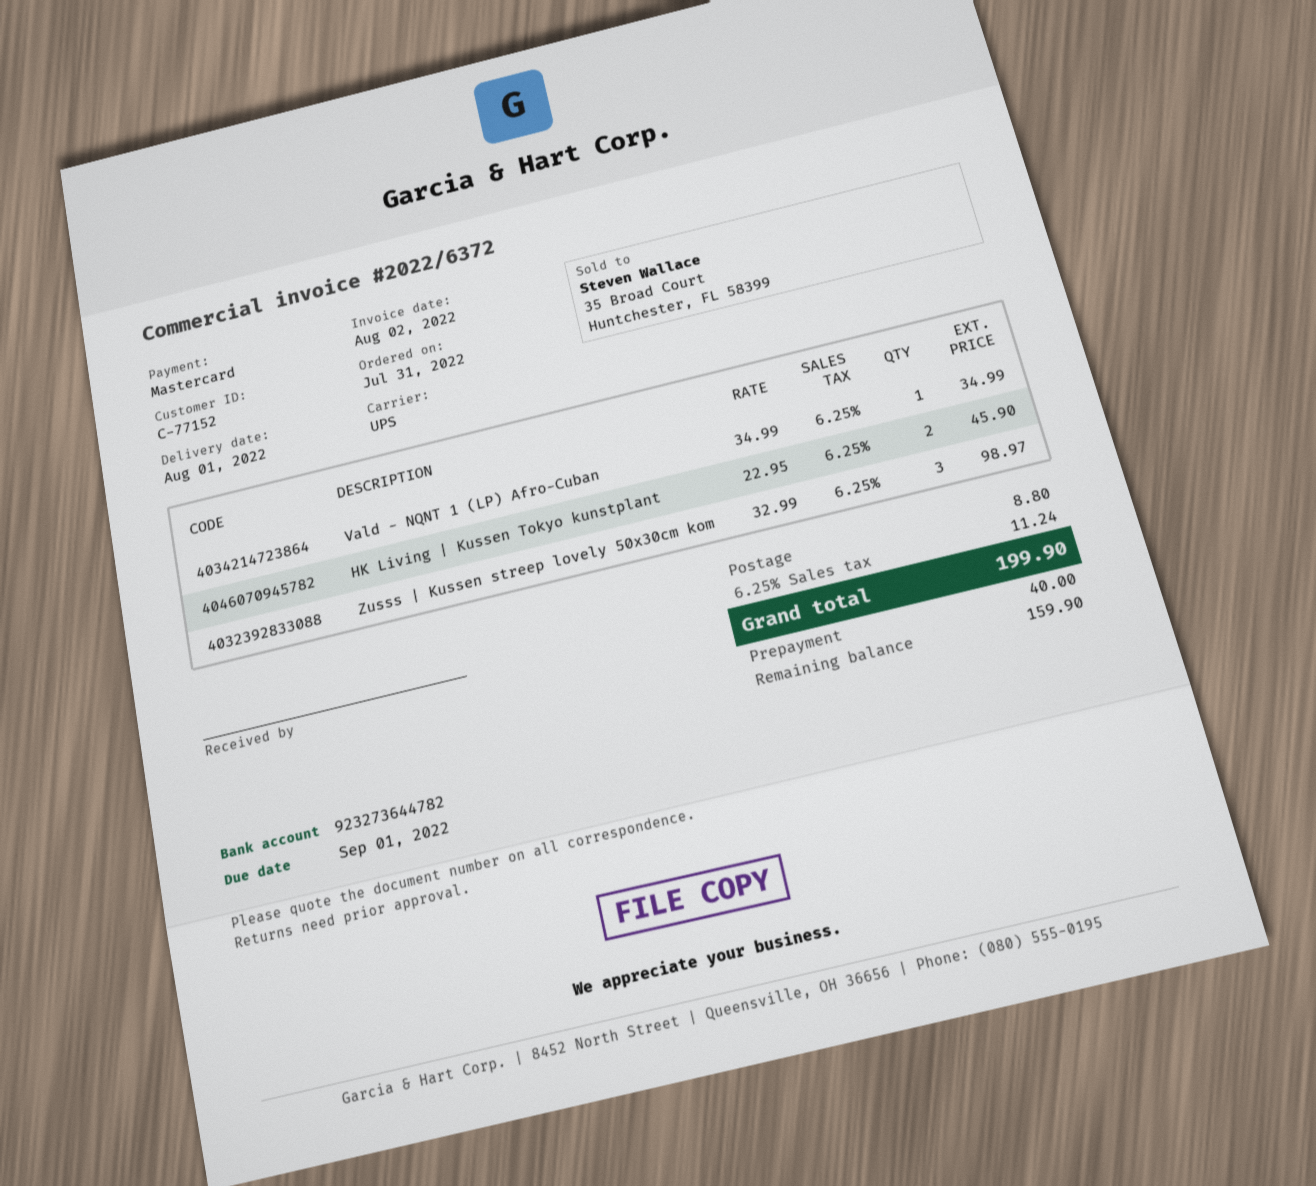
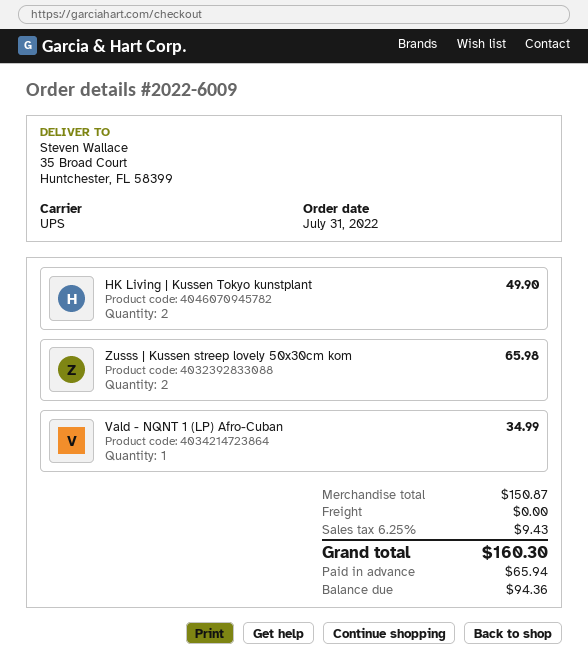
HK Living | Kussen Tokyo kunstplant: 2 for 45.90 -> 2 for 49.90
Zusss | Kussen streep lovely 50x30cm kom: 3 for 98.97 -> 2 for 65.98
shipping: 8.80 -> 0.00
tax: 6.25% = 11.24 -> 6.25% = 9.43
total: 199.90 -> 160.30
deposit: 40.00 -> 65.94
balance: 159.90 -> 94.36

